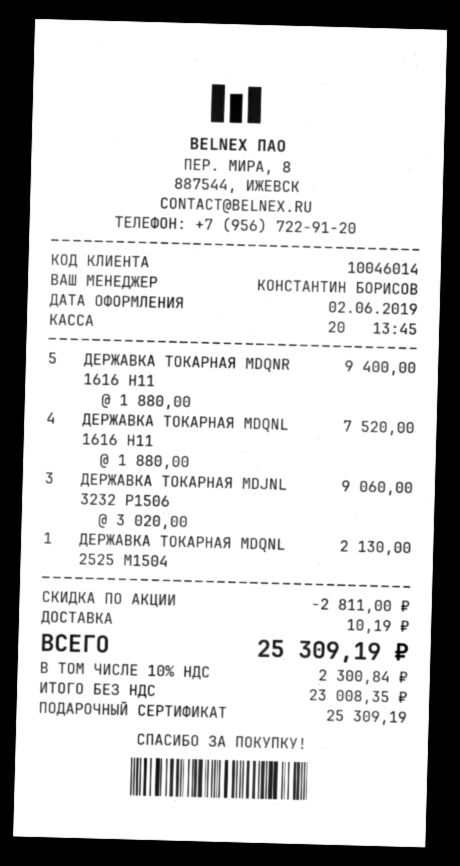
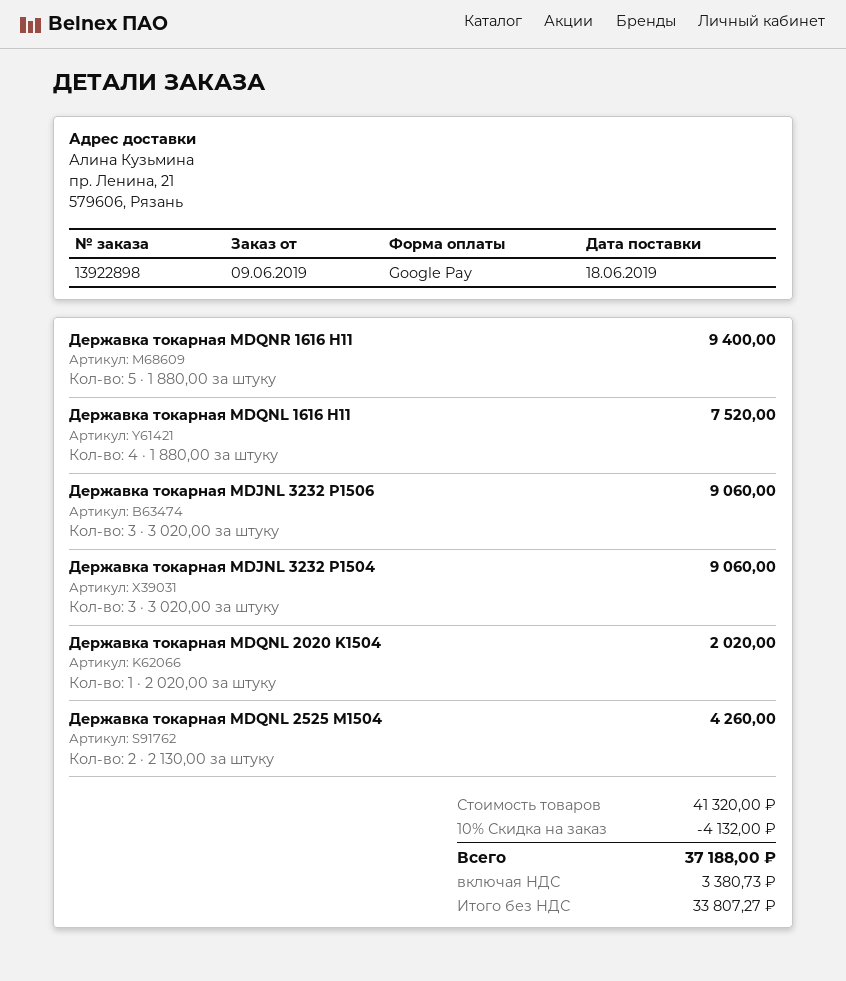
order date: 2019-06-02 -> 2019-06-09
payment method: gift card -> Google Pay
ДЕРЖАВКА ТОКАРНАЯ MDQNL 2525 M1504: 1 x 2130.00 = 2130.00 -> 2 x 2130.00 = 4260.00
Державка токарная MDJNL 3232 P1504: none -> 3 x 3020.00 = 9060.00
Державка токарная MDQNL 2020 K1504: none -> 1 x 2020.00 = 2020.00
discount: 2811.00 -> 4132.00
shipping: 10.19 -> none
net: 23008.35 -> 33807.27
tax: 2300.84 -> 3380.73
total: 25309.19 -> 37188.00

